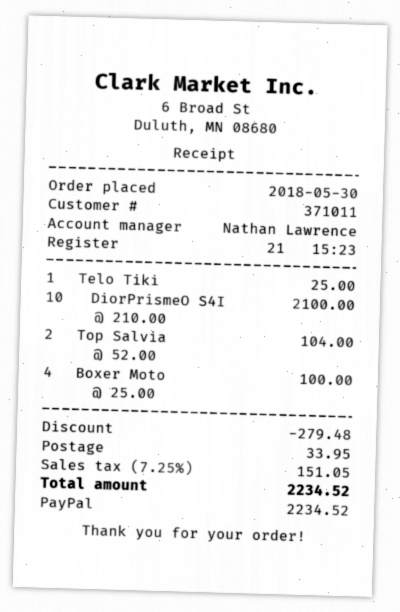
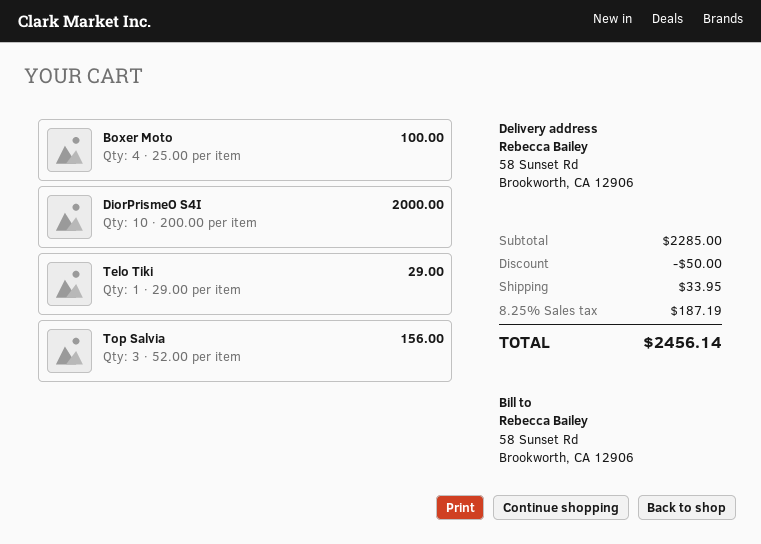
Telo Tiki: 1 x 25.00 = 25.00 -> 1 x 29.00 = 29.00
DiorPrismeO S4I: 10 x 210.00 = 2100.00 -> 10 x 200.00 = 2000.00
Top Salvia: 2 x 52.00 = 104.00 -> 3 x 52.00 = 156.00
discount: 279.48 -> 50.00
tax: 7.25% = 151.05 -> 8.25% = 187.19
total: 2234.52 -> 2456.14

